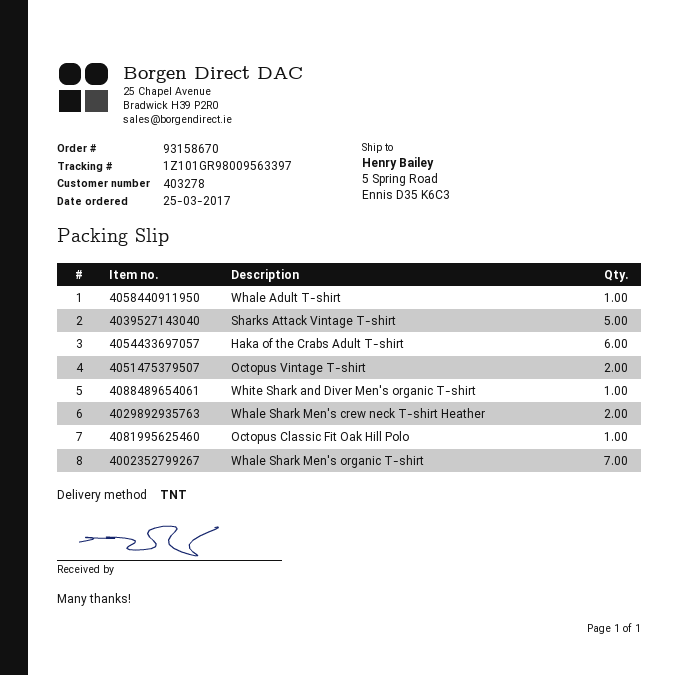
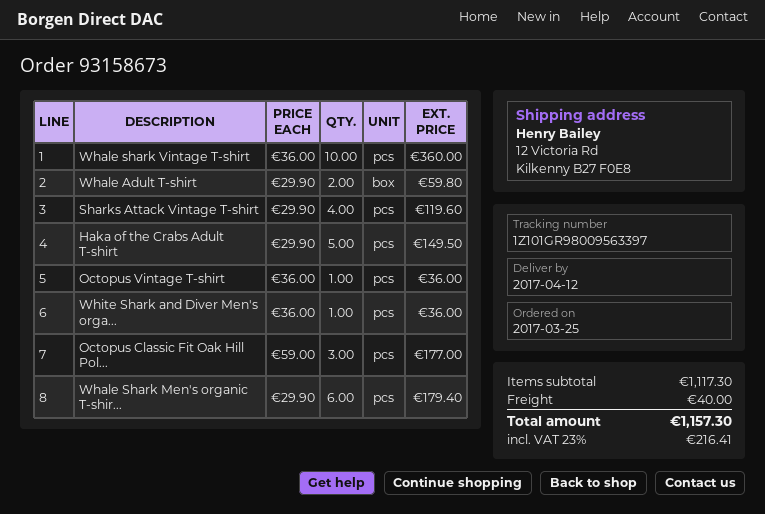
order number: 93158670 -> 93158673
ship to: 5 Spring Road, Ennis D35 K6C3 -> 12 Victoria Rd, Kilkenny B27 F0E8
Whale Adult T-shirt: 1 -> 2
Sharks Attack Vintage T-shirt: 5 -> 4
Haka of the Crabs Adult T-shirt: 6 -> 5
Octopus Vintage T-shirt: 2 -> 1
Whale Shark Men's crew neck T-shirt Heather: 2 -> none
Octopus Classic Fit Oak Hill Polo: 1 -> 3
Whale Shark Men's organic T-shirt: 7 -> 6
Whale shark Vintage T-shirt: none -> 10

